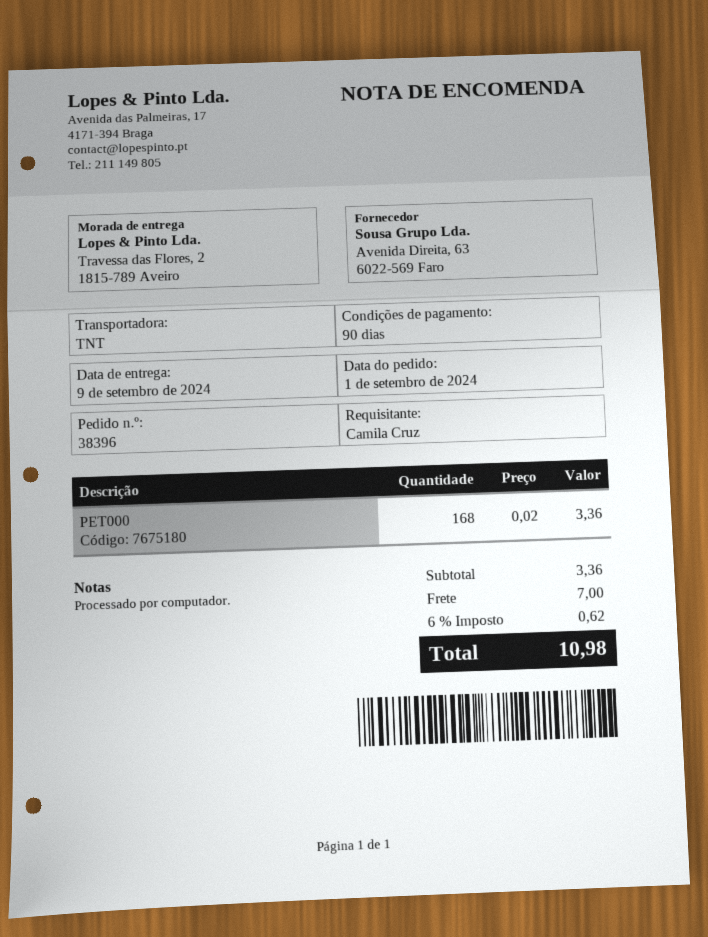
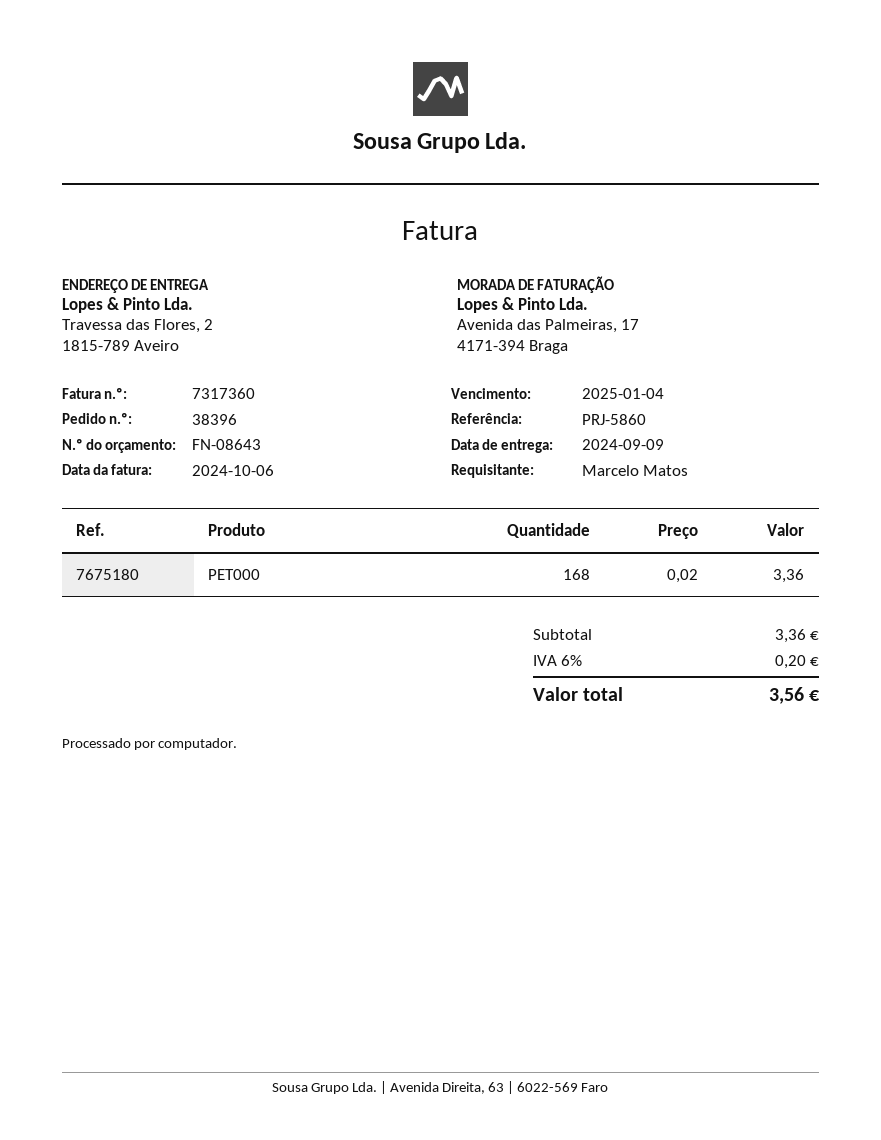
ordered by: Camila Cruz -> Marcelo Matos
shipping: 7.00 -> none
tax: 6% = 0.62 -> 6% = 0.20
total: 10.98 -> 3.56

